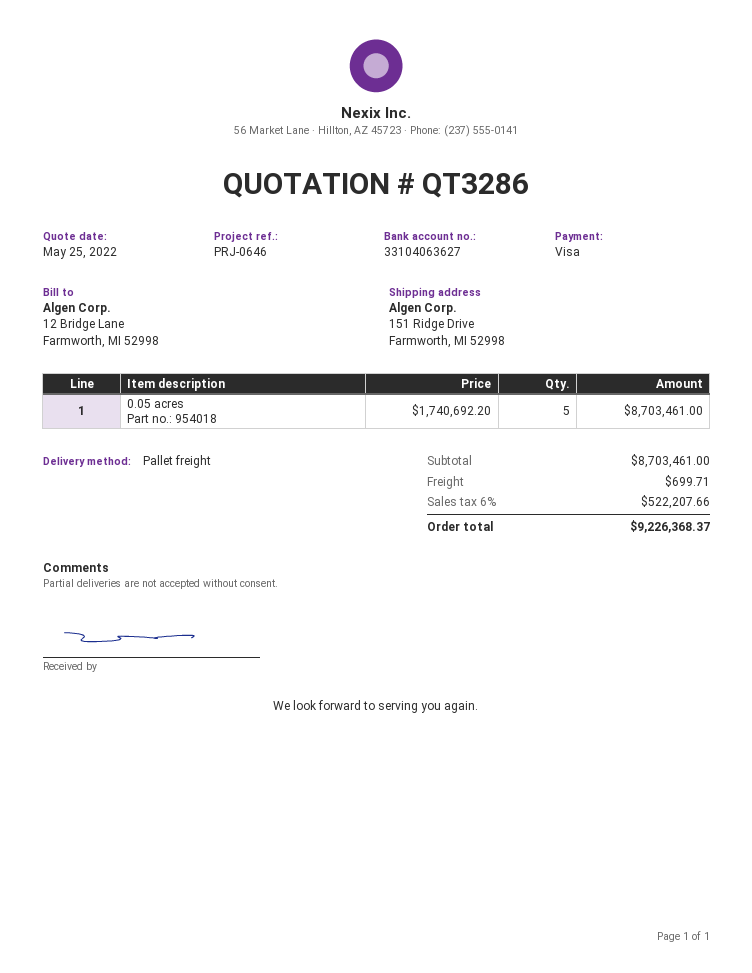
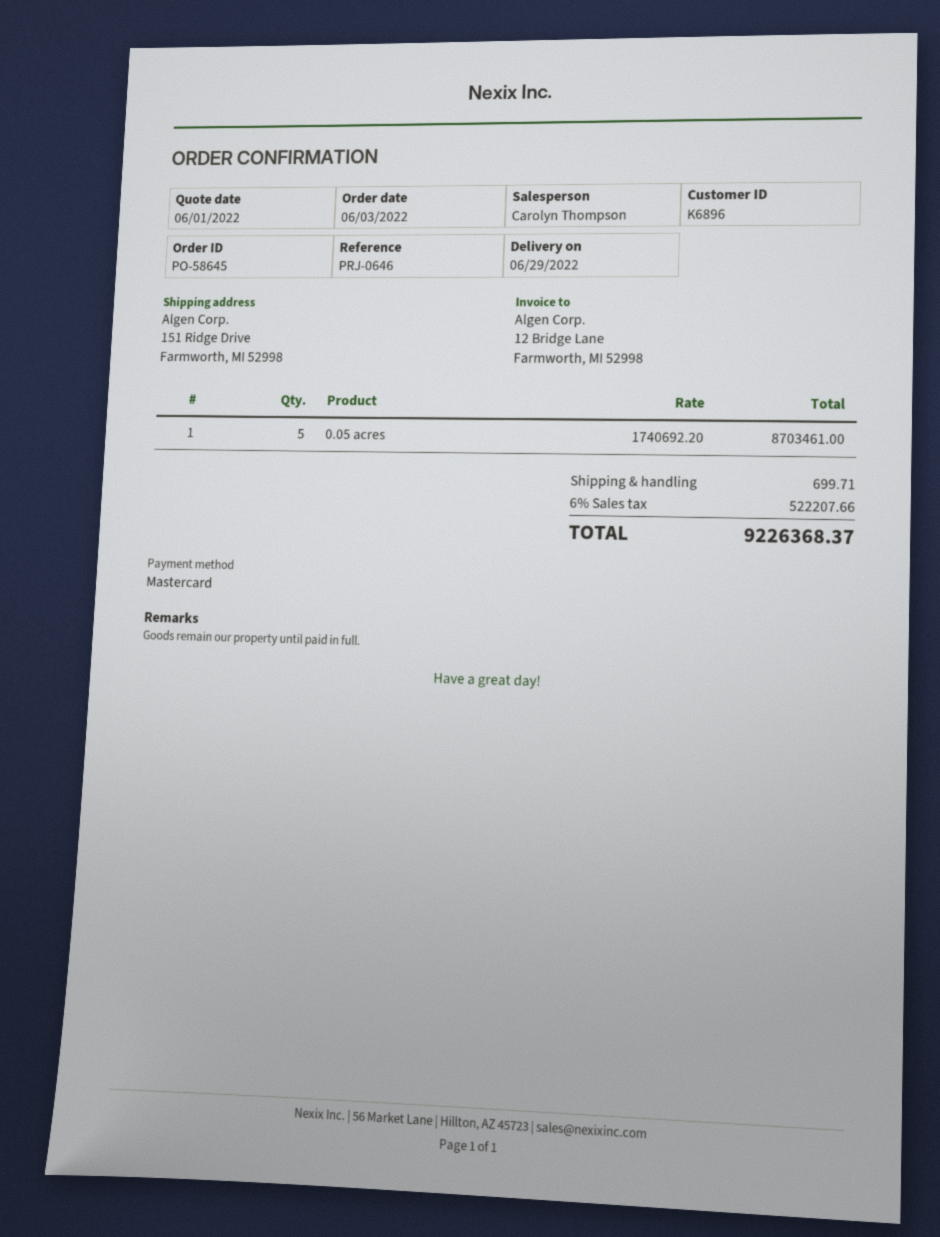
quote date: 2022-05-25 -> 2022-06-01
payment method: Visa -> Mastercard

